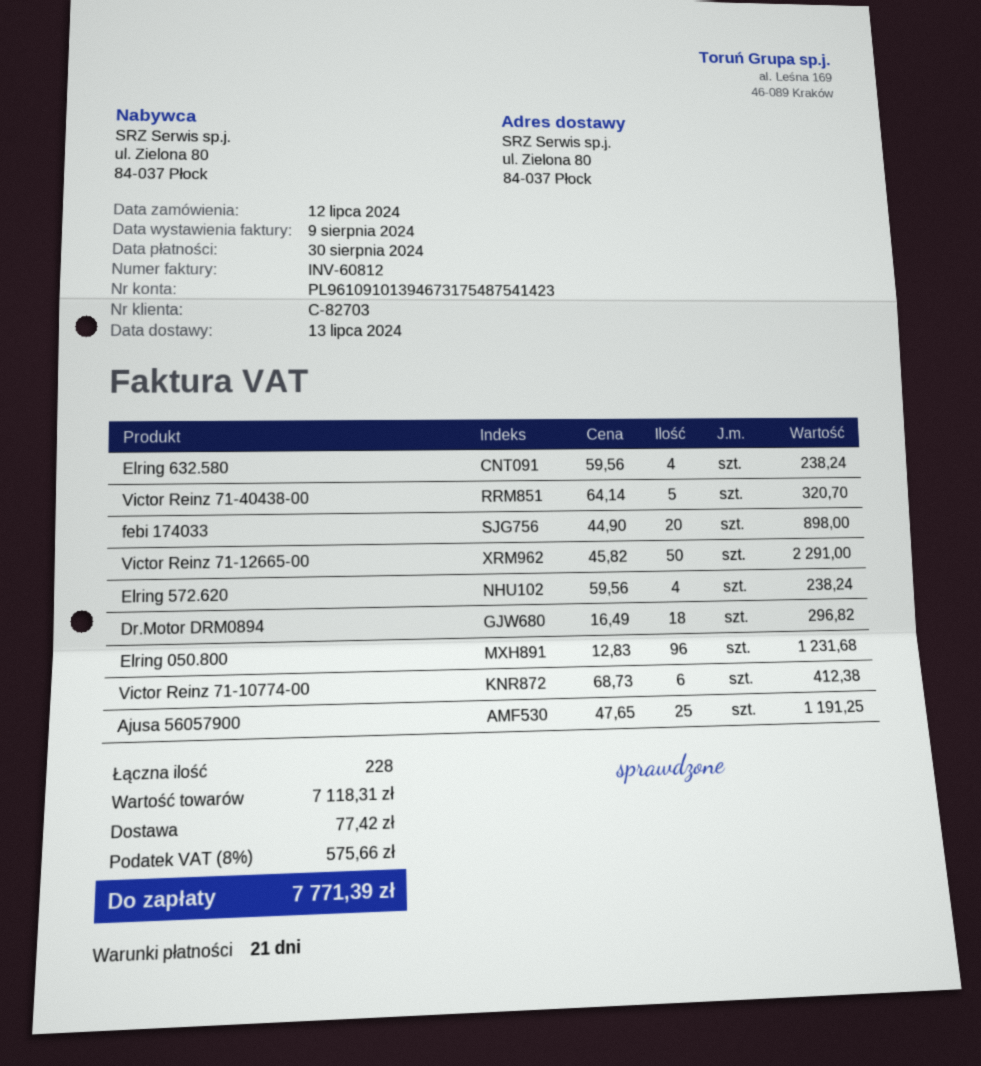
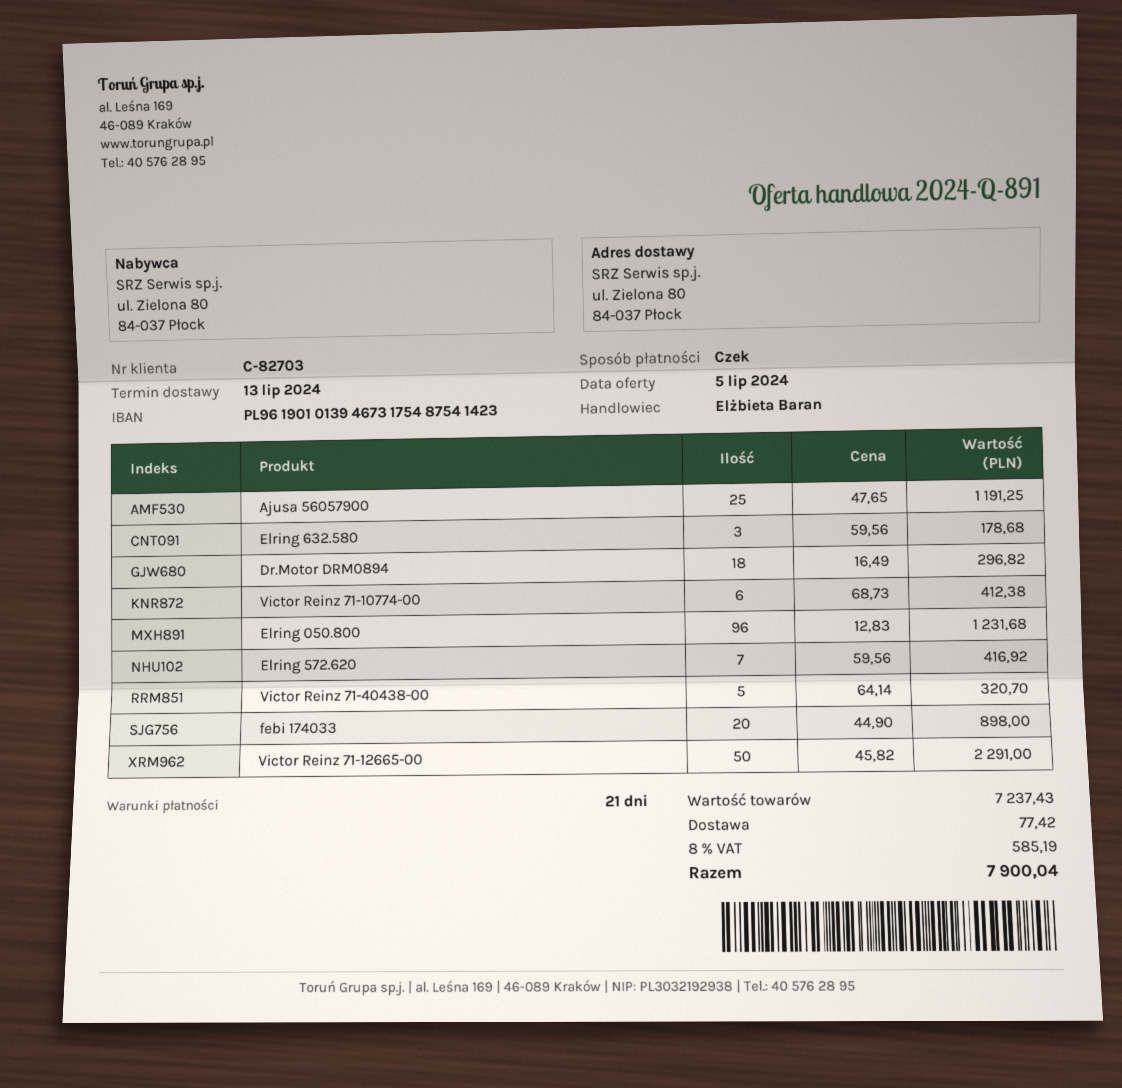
bank account: PL96109101394673175487541423 -> PL96190101394673175487541423
Elring 632.580: 4 x 59.56 = 238.24 -> 3 x 59.56 = 178.68
Elring 572.620: 4 x 59.56 = 238.24 -> 7 x 59.56 = 416.92
subtotal: 7118.31 -> 7237.43
tax: 8% = 575.66 -> 8% = 585.19
total: 7771.39 -> 7900.04

